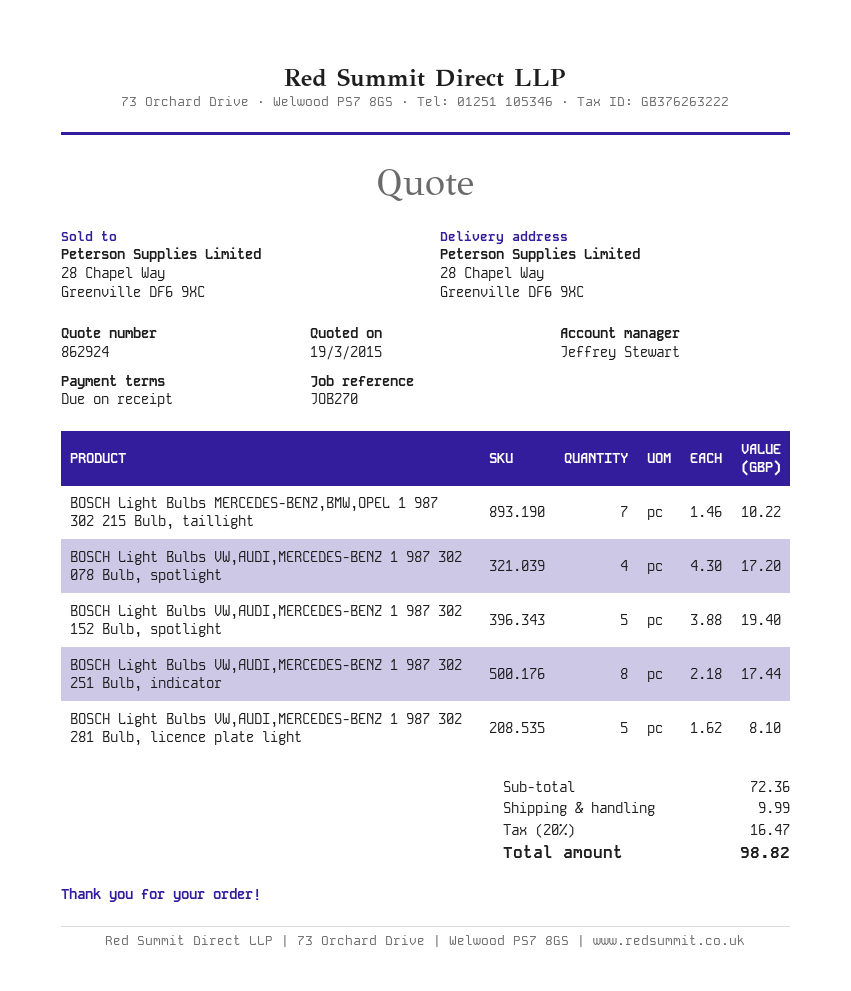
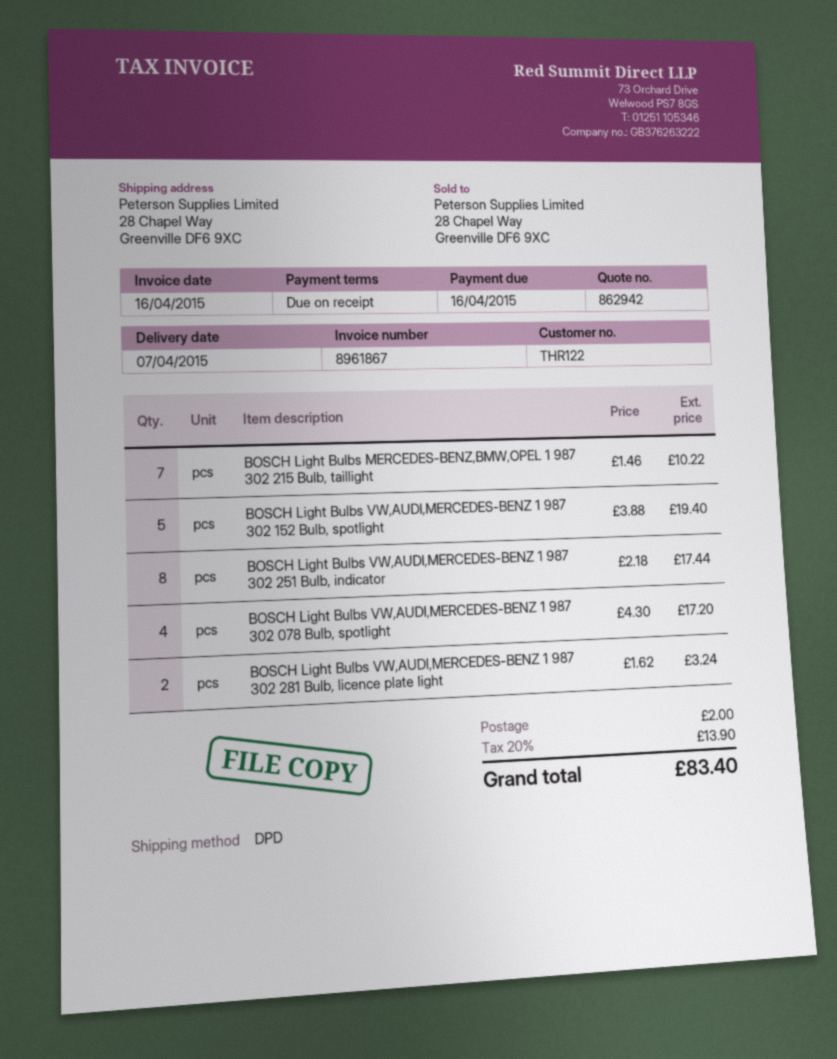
quote number: 862924 -> 862942
BOSCH Light Bulbs VW,AUDI,MERCEDES-BENZ 1 987 302 281 Bulb, licence plate light: 5 x 1.62 = 8.10 -> 2 x 1.62 = 3.24
shipping: 9.99 -> 2.00
tax: 20% = 16.47 -> 20% = 13.90
total: 98.82 -> 83.40

